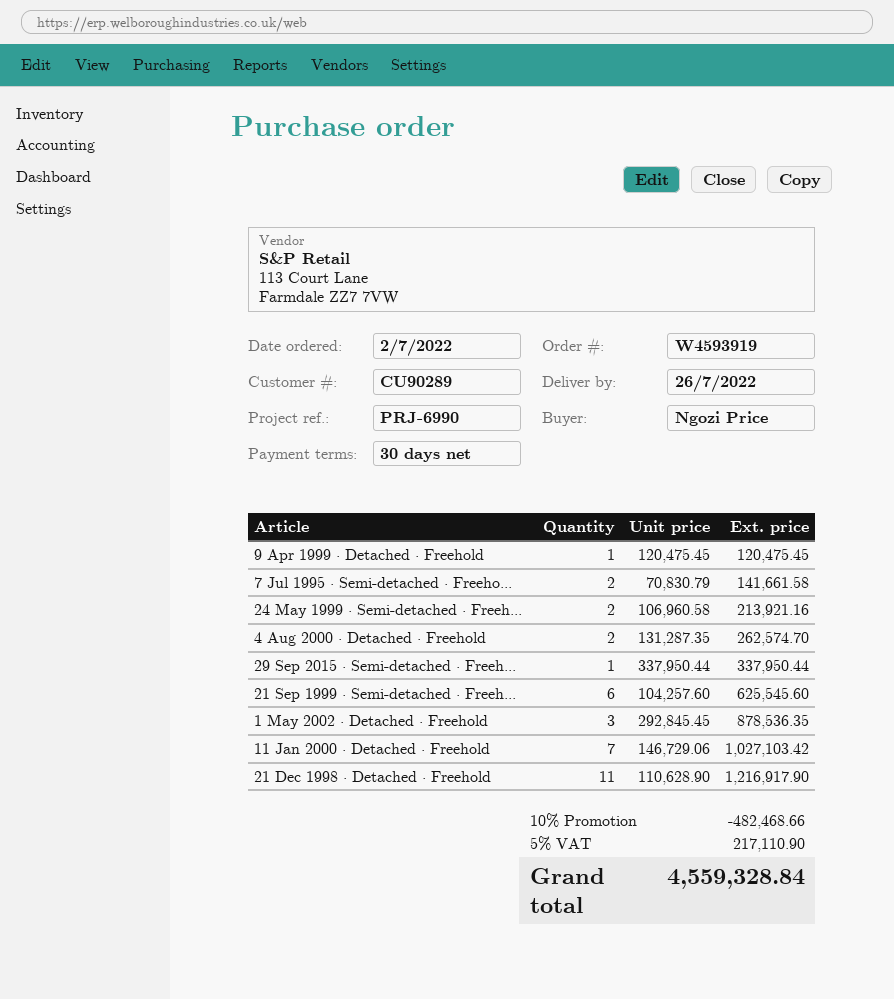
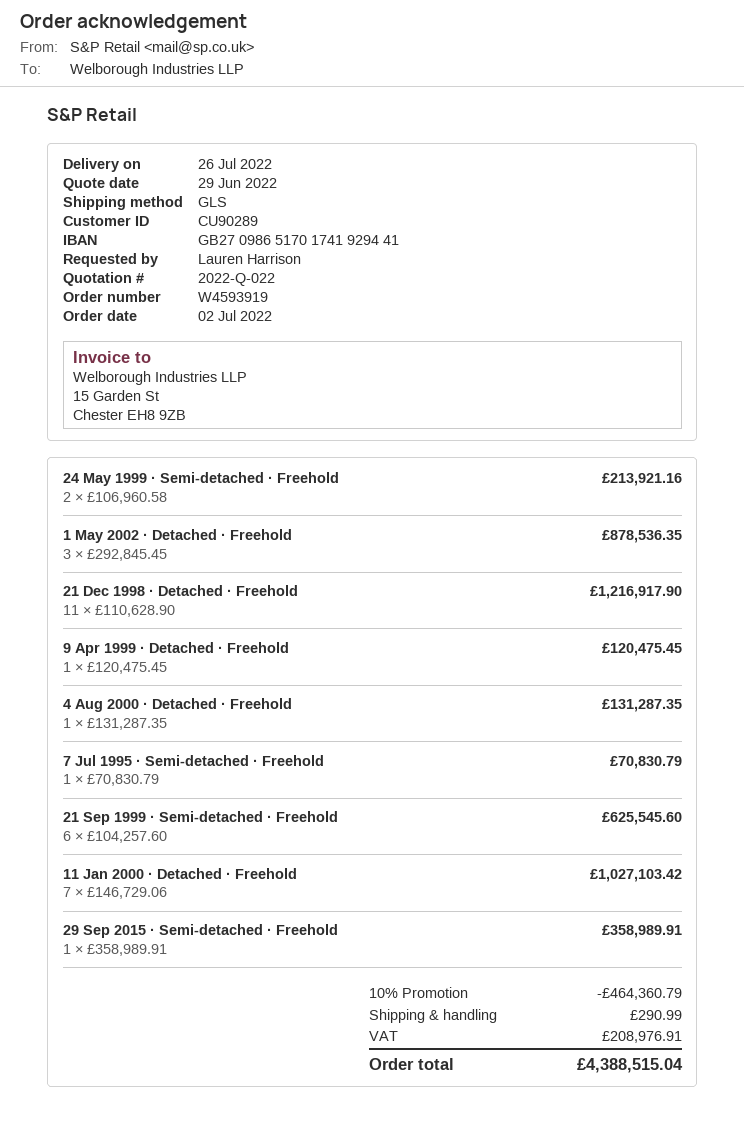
ordered by: Ngozi Price -> Lauren Harrison
7 Jul 1995 · Semi-detached · Freeho...: 2 x 70830.79 = 141661.58 -> 1 x 70830.79 = 70830.79
4 Aug 2000 · Detached · Freehold: 2 x 131287.35 = 262574.70 -> 1 x 131287.35 = 131287.35
29 Sep 2015 · Semi-detached · Freeh...: 1 x 337950.44 = 337950.44 -> 1 x 358989.91 = 358989.91
discount: 10% = 482468.66 -> 10% = 464360.79
shipping: none -> 290.99
tax: 217110.90 -> 208976.91
total: 4559328.84 -> 4388515.04

